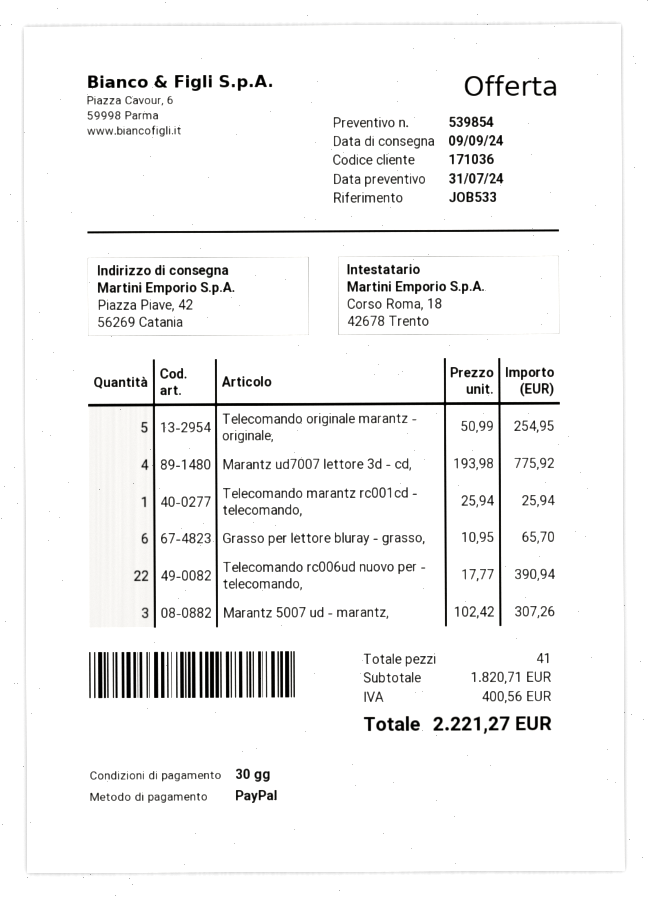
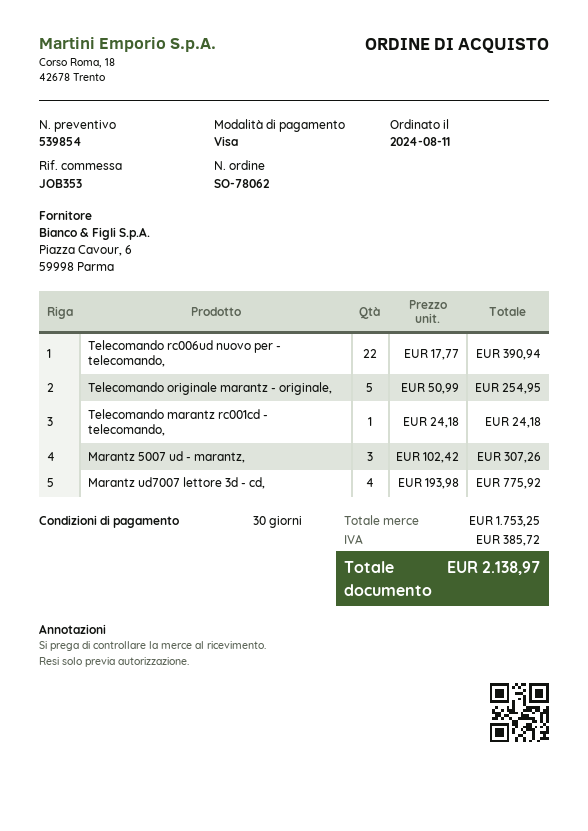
reference: JOB533 -> JOB353
payment method: PayPal -> Visa
Telecomando marantz rc001cd - telecomando,: 1 x 25.94 = 25.94 -> 1 x 24.18 = 24.18
Grasso per lettore bluray - grasso,: 6 x 10.95 = 65.70 -> none
subtotal: 1820.71 -> 1753.25
tax: 400.56 -> 385.72
total: 2221.27 -> 2138.97

